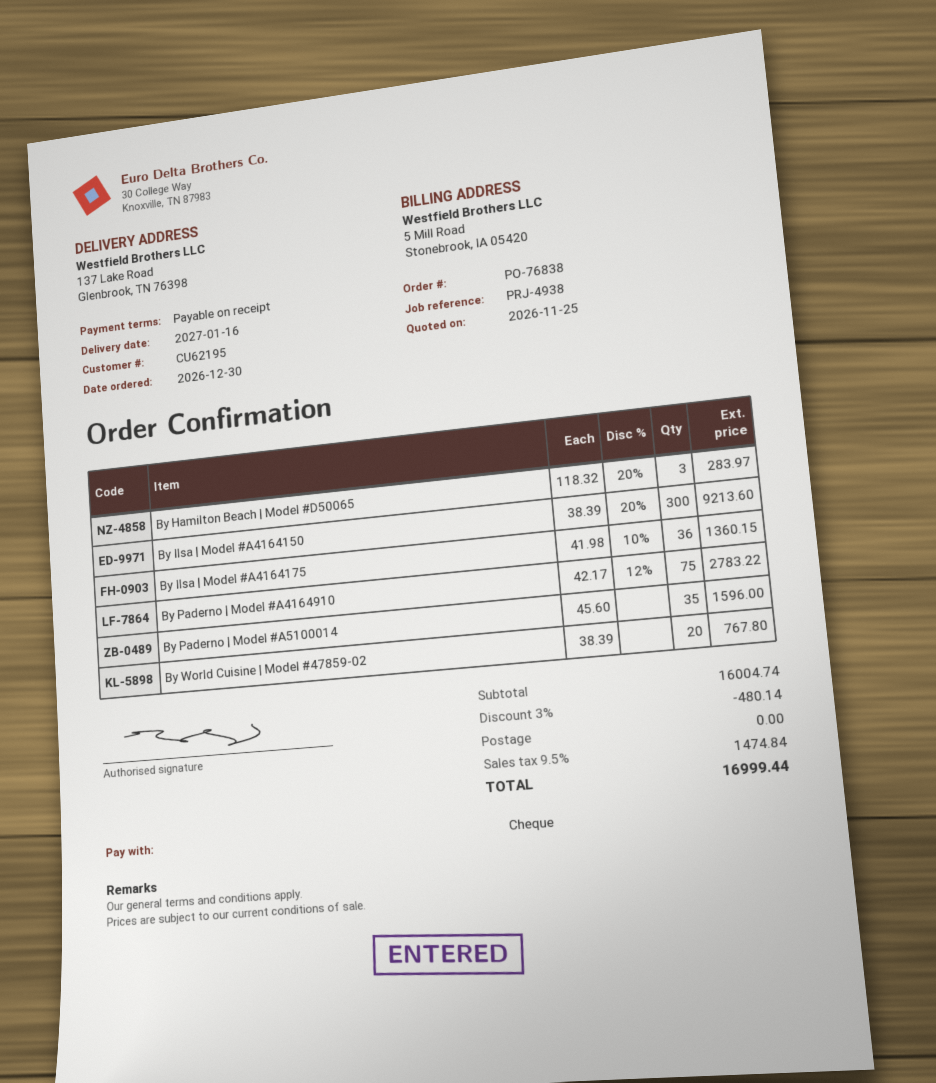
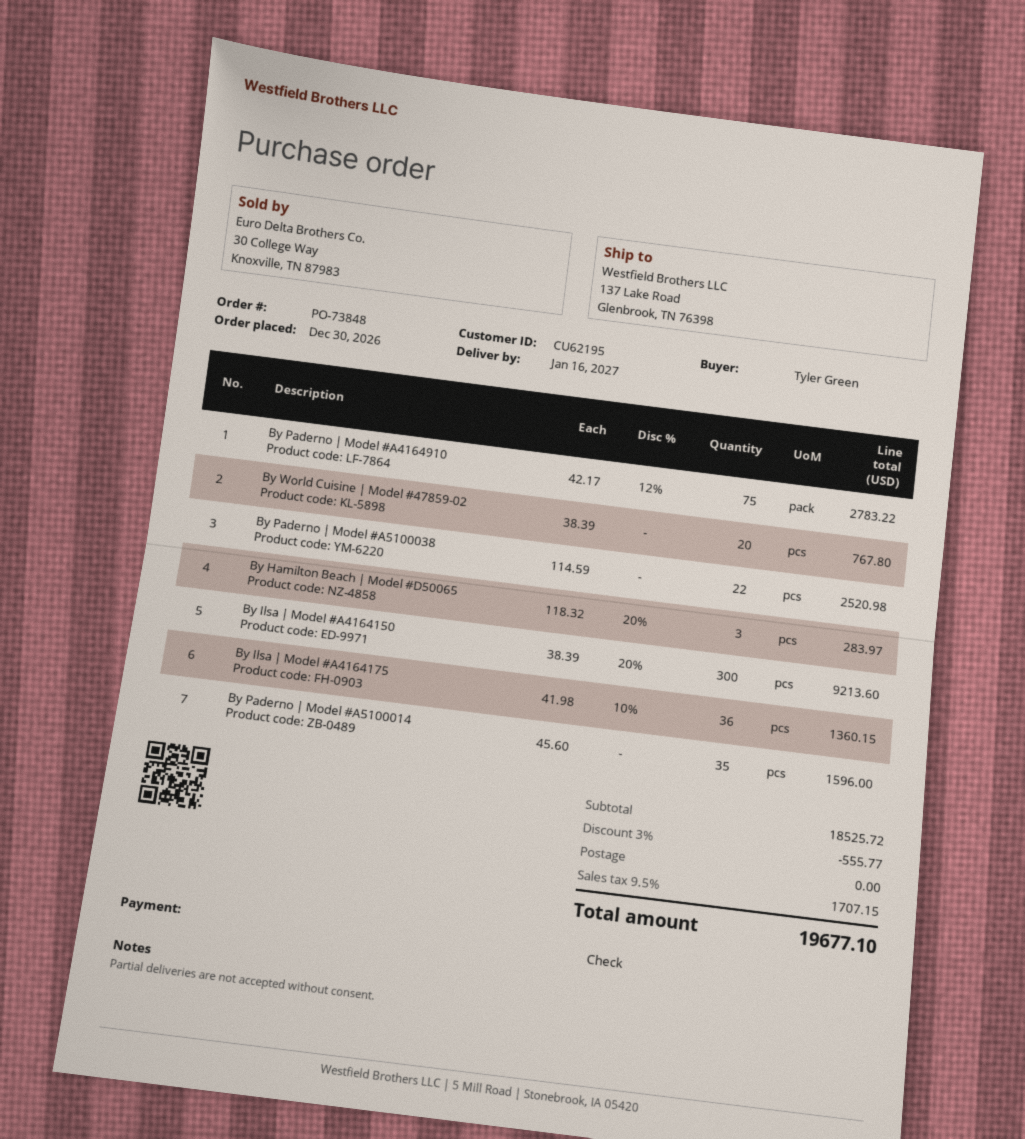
order number: PO-76838 -> PO-73848
By Paderno | Model #A5100038: none -> 22 x 114.59 = 2520.98
subtotal: 16004.74 -> 18525.72
discount: 3% = 480.14 -> 3% = 555.77
tax: 9.5% = 1474.84 -> 9.5% = 1707.15
total: 16999.44 -> 19677.10

